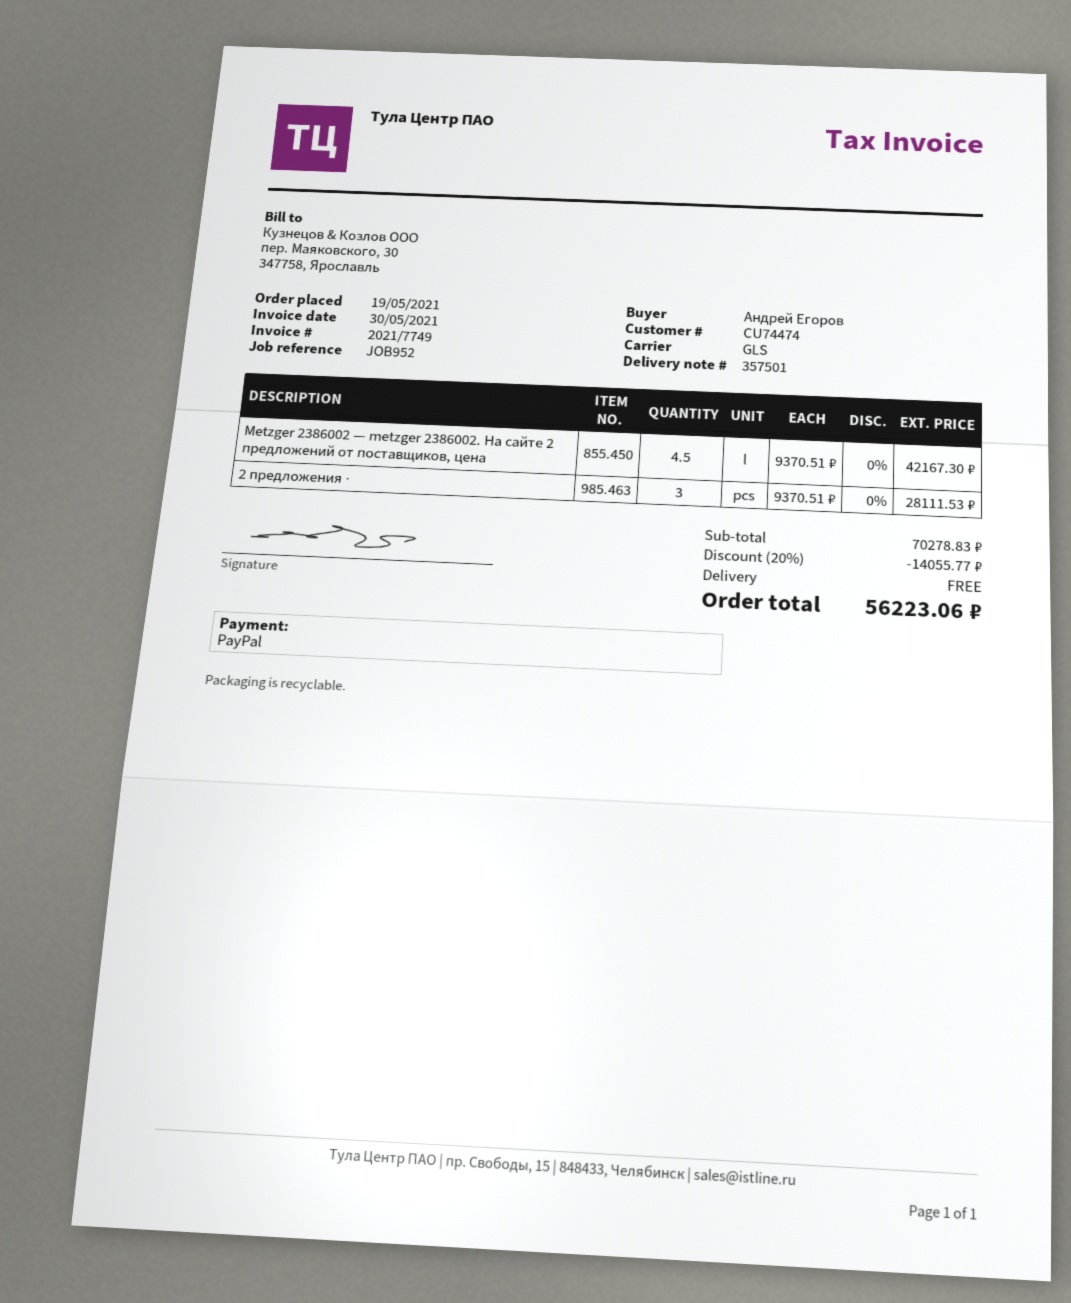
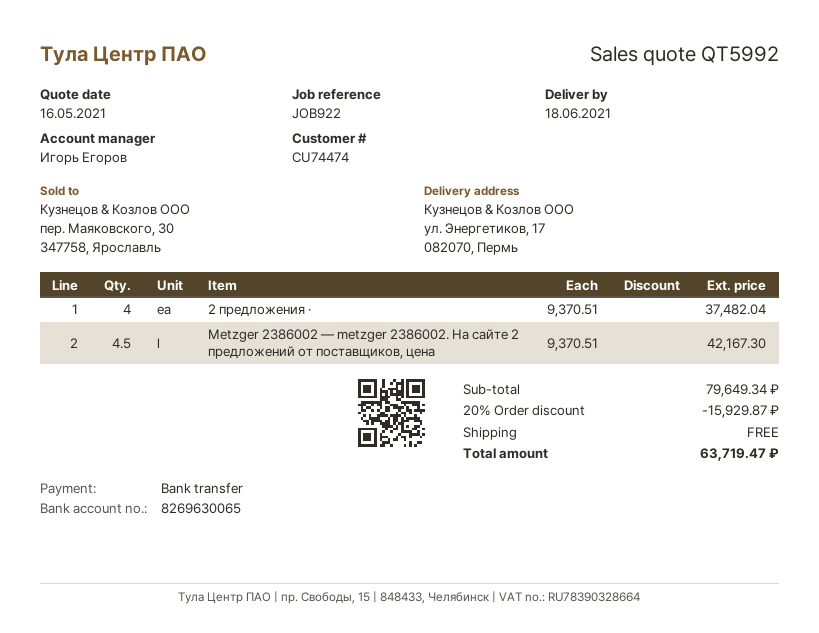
reference: JOB952 -> JOB922
payment method: PayPal -> bank transfer
2 предложения ·: 3 x 9370.51 = 28111.53 -> 4 x 9370.51 = 37482.04
subtotal: 70278.83 -> 79649.34
discount: 20% = 14055.77 -> 20% = 15929.87
total: 56223.06 -> 63719.47

